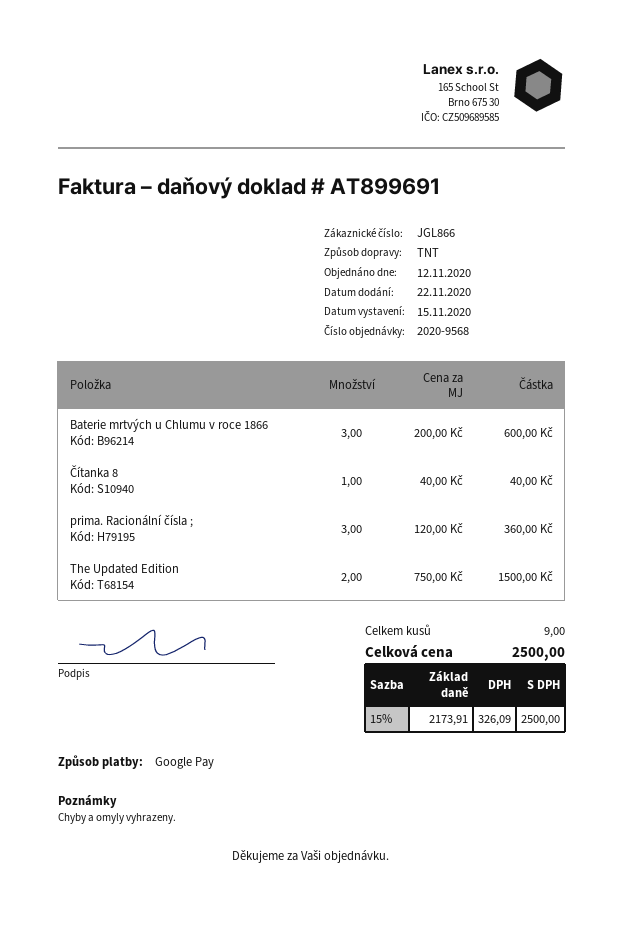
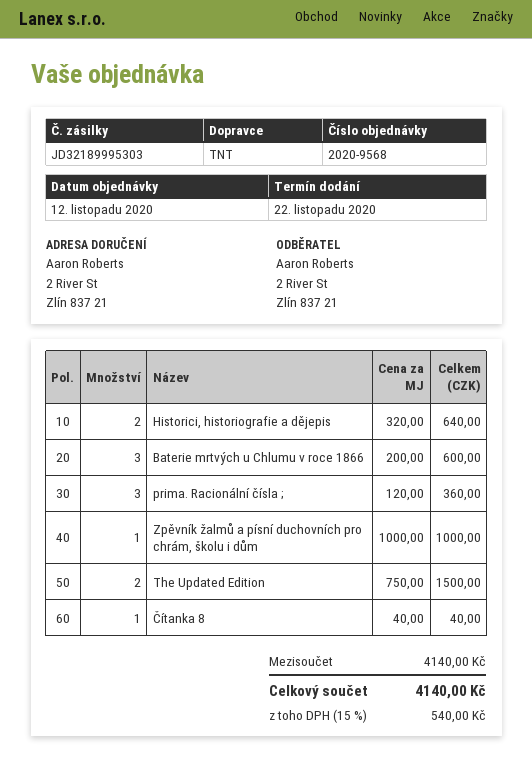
Historici, historiografie a dějepis: none -> 2 x 320.00 = 640.00
Zpěvník žalmů a písní duchovních pro chrám, školu i dům: none -> 1 x 1000.00 = 1000.00
tax: 15% = 326.09 -> 15% = 540.00
total: 2500.00 -> 4140.00

